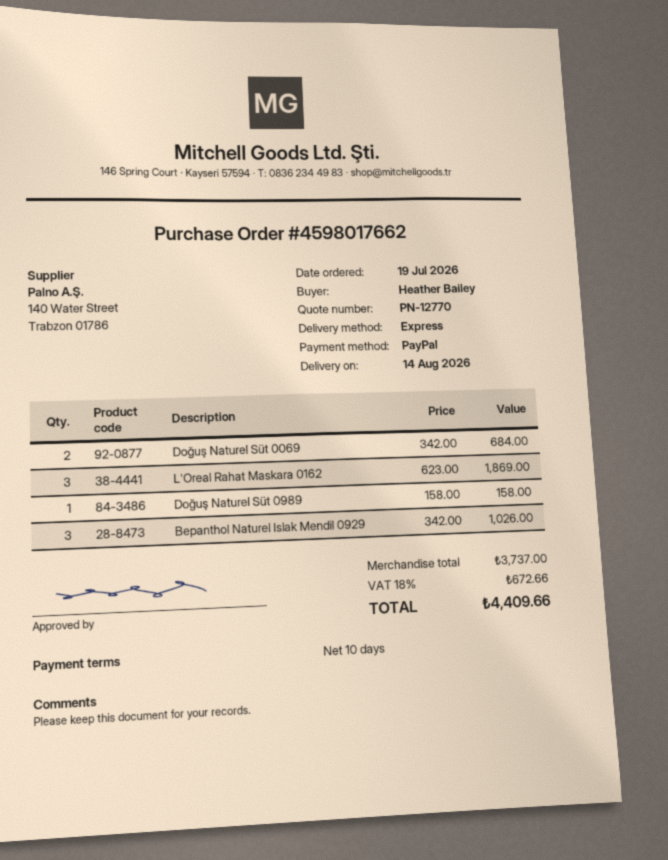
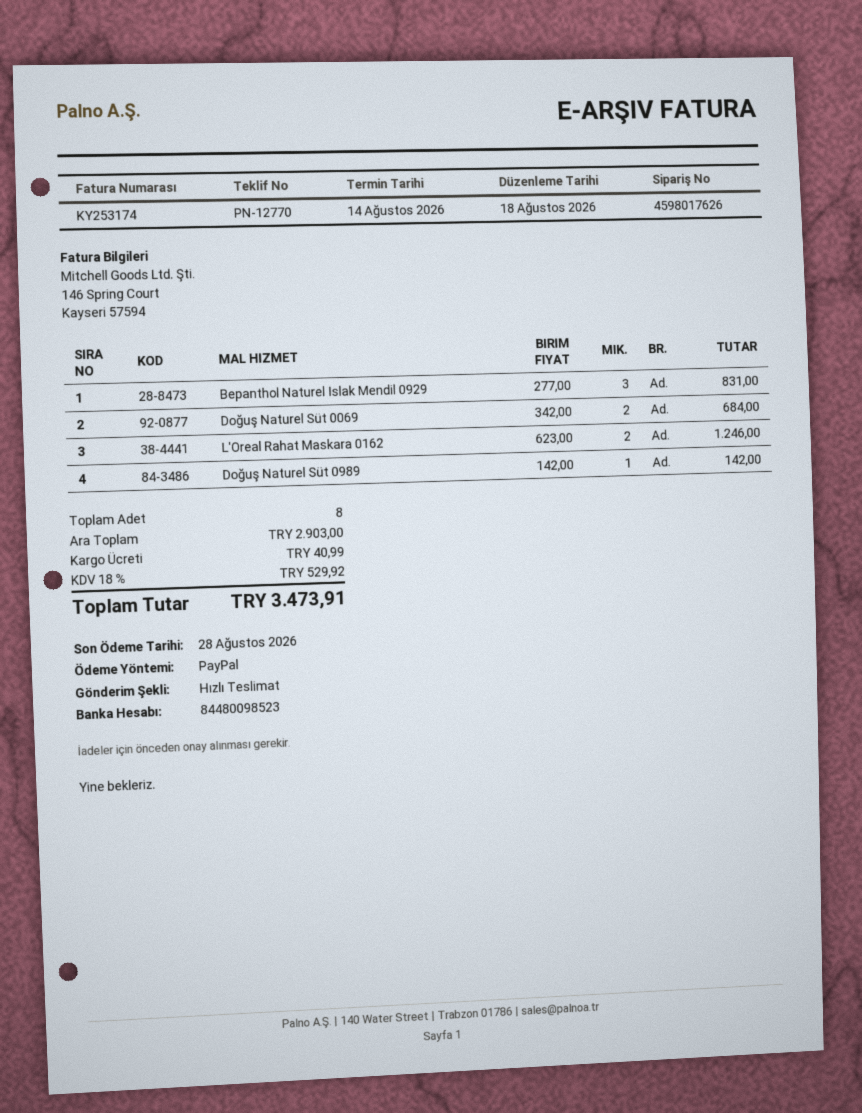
order number: 4598017662 -> 4598017626
L'Oreal Rahat Maskara 0162: 3 x 623.00 = 1869.00 -> 2 x 623.00 = 1246.00
Doğuş Naturel Süt 0989: 1 x 158.00 = 158.00 -> 1 x 142.00 = 142.00
Bepanthol Naturel Islak Mendil 0929: 3 x 342.00 = 1026.00 -> 3 x 277.00 = 831.00
subtotal: 3737.00 -> 2903.00
shipping: none -> 40.99
tax: 18% = 672.66 -> 18% = 529.92
total: 4409.66 -> 3473.91

